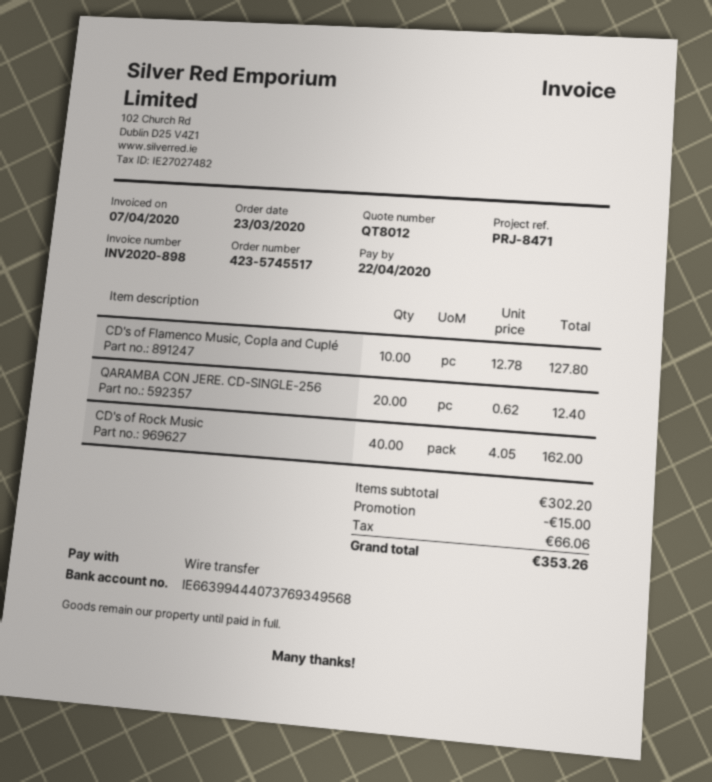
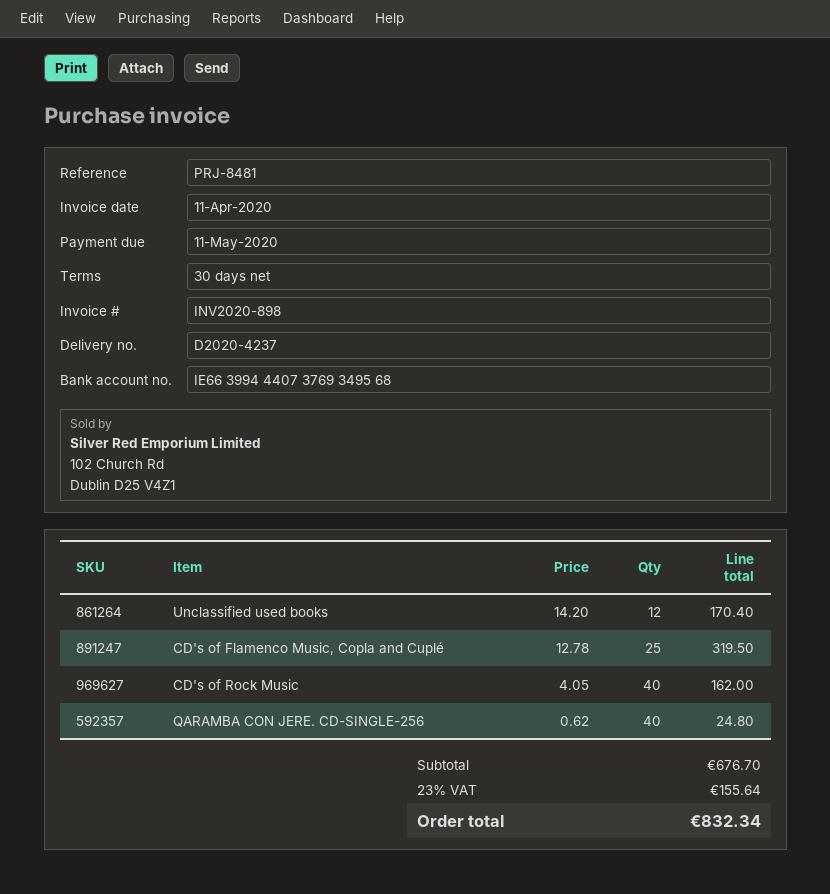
invoice date: 2020-04-07 -> 2020-04-11
due date: 2020-04-22 -> 2020-05-11
reference: PRJ-8471 -> PRJ-8481
CD's of Flamenco Music, Copla and Cuplé: 10 x 12.78 = 127.80 -> 25 x 12.78 = 319.50
QARAMBA CON JERE. CD-SINGLE-256: 20 x 0.62 = 12.40 -> 40 x 0.62 = 24.80
Unclassified used books: none -> 12 x 14.20 = 170.40
subtotal: 302.20 -> 676.70
discount: 15.00 -> none
tax: 66.06 -> 155.64
total: 353.26 -> 832.34

